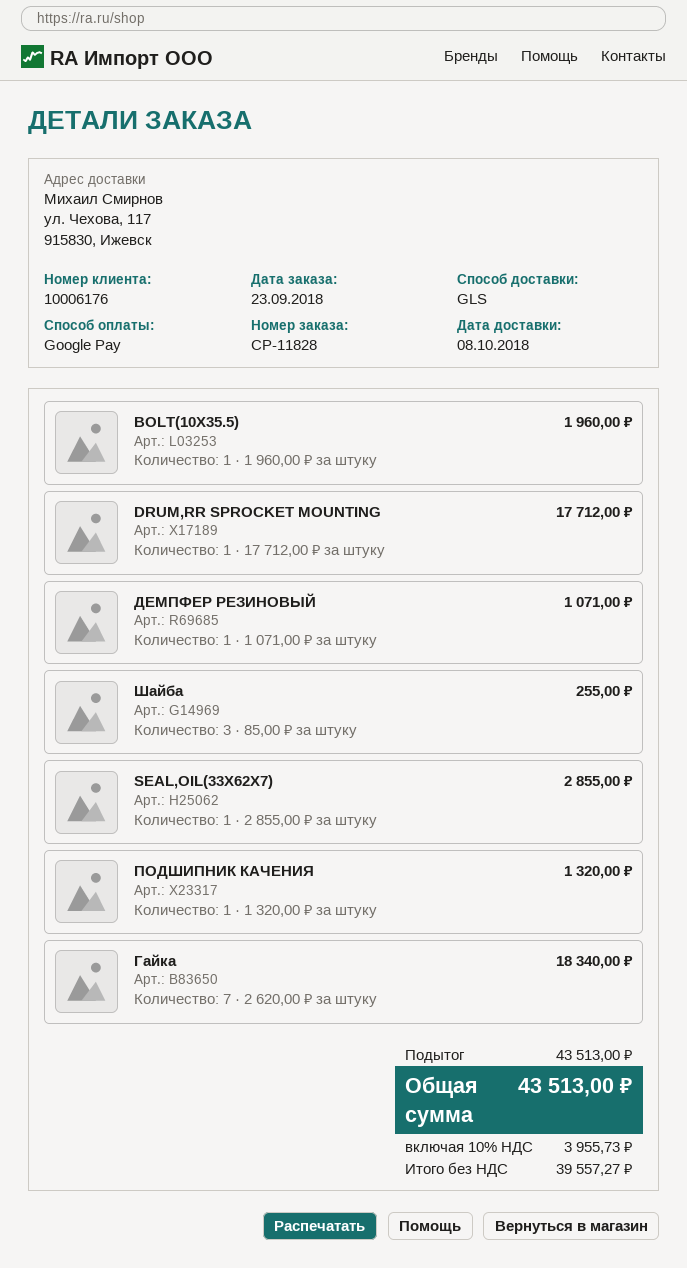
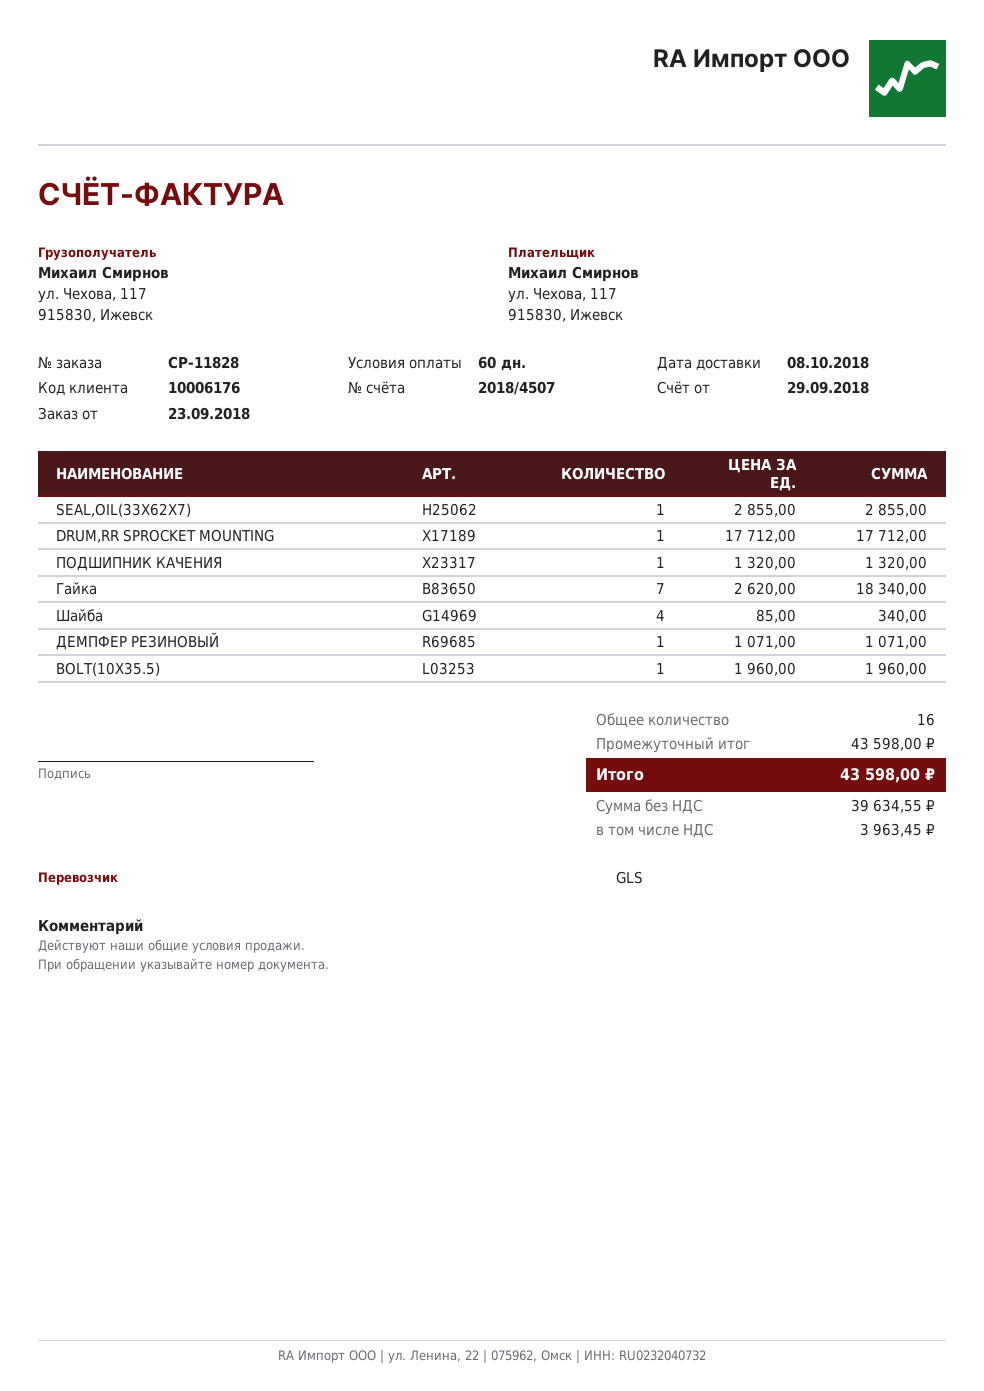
Шайба: 3 x 85.00 = 255.00 -> 4 x 85.00 = 340.00
subtotal: 43513.00 -> 43598.00
net: 39557.27 -> 39634.55
tax: 3955.73 -> 3963.45
total: 43513.00 -> 43598.00

